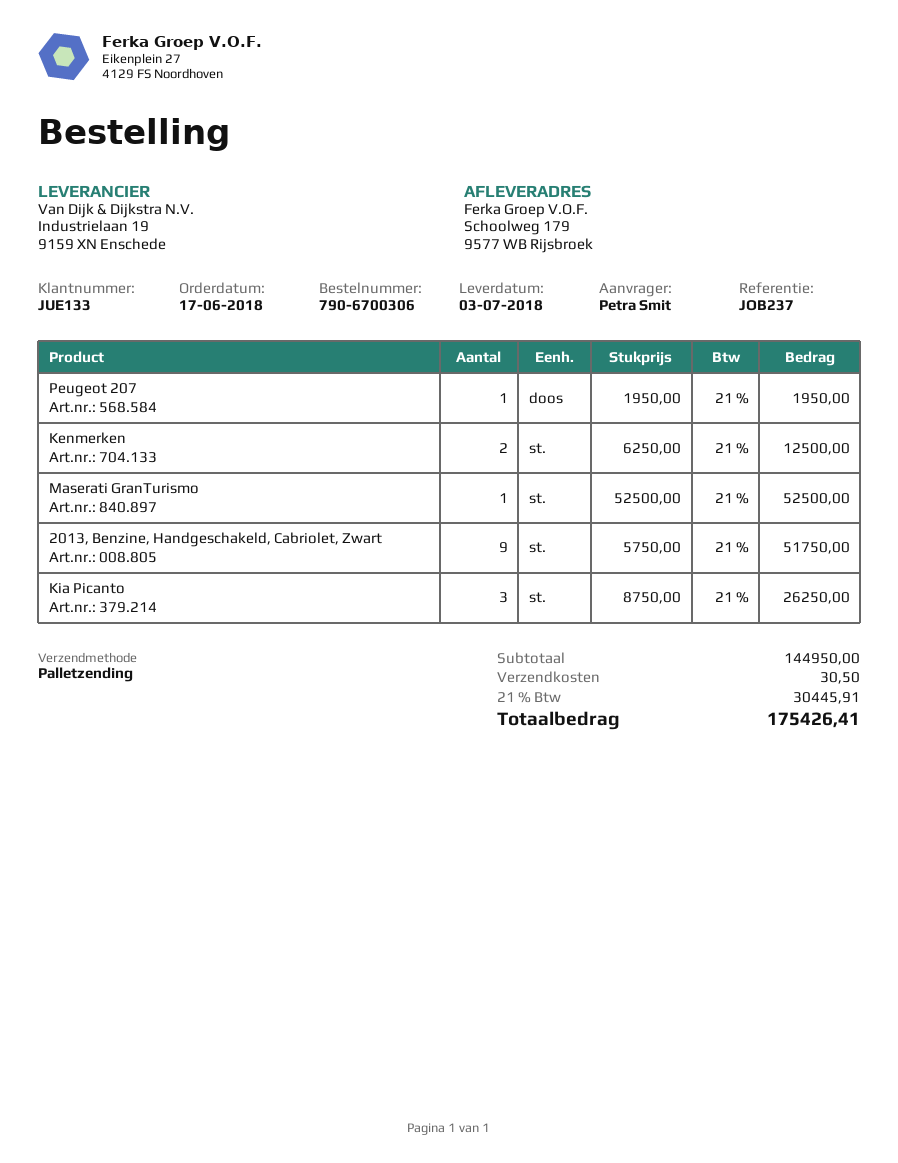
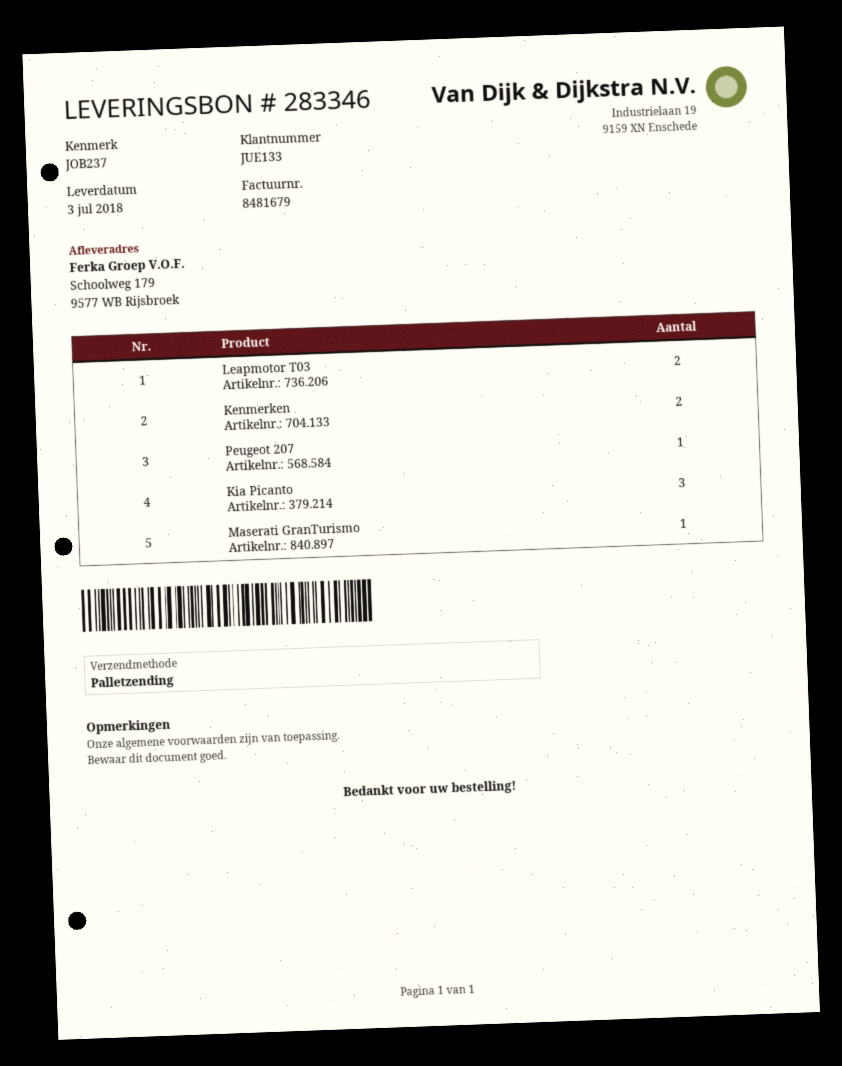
2013, Benzine, Handgeschakeld, Cabriolet, Zwart: 9 -> none
Leapmotor T03: none -> 2

